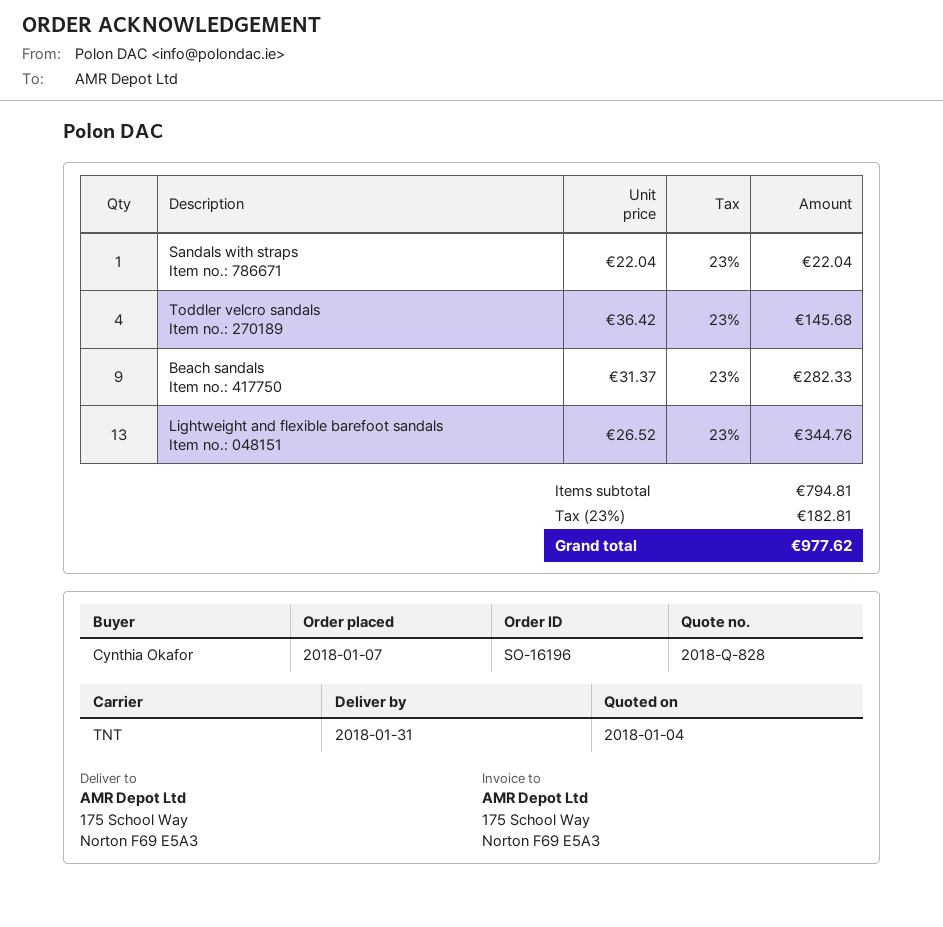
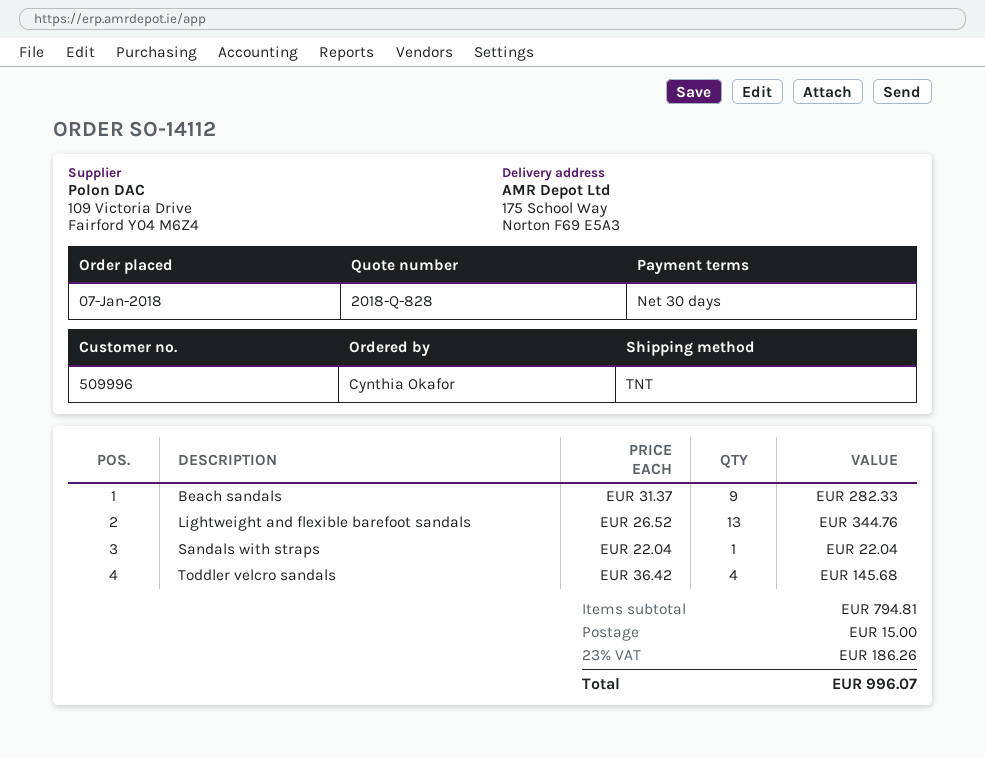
order number: SO-16196 -> SO-14112
shipping: none -> 15.00
tax: 23% = 182.81 -> 23% = 186.26
total: 977.62 -> 996.07

